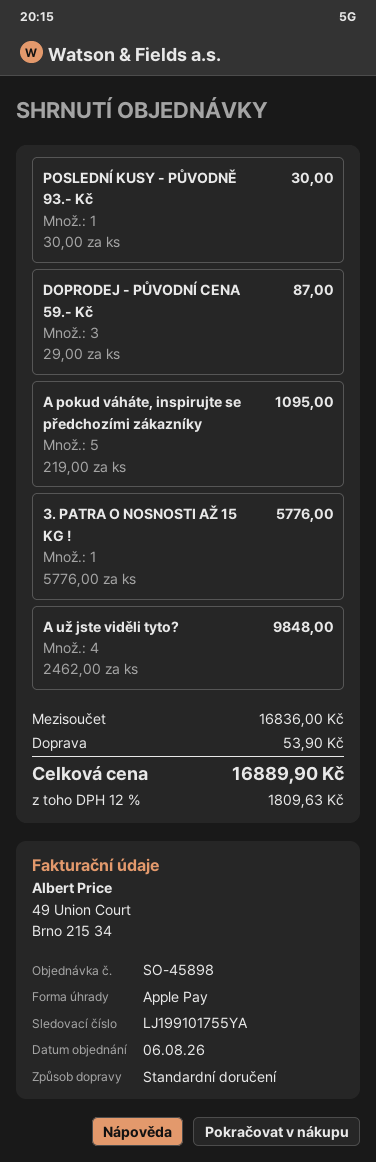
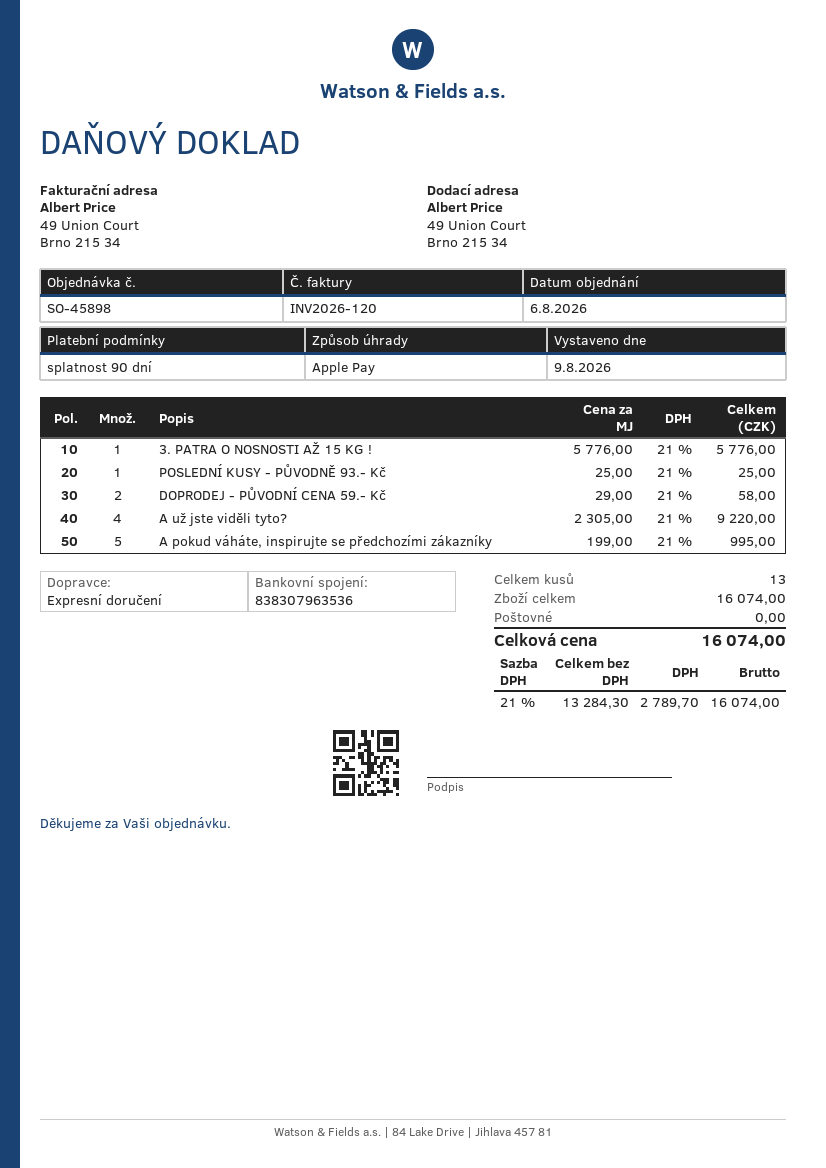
shipping method: standard -> express
POSLEDNÍ KUSY - PŮVODNĚ 93.- Kč: 1 x 30.00 = 30.00 -> 1 x 25.00 = 25.00
DOPRODEJ - PŮVODNÍ CENA 59.- Kč: 3 x 29.00 = 87.00 -> 2 x 29.00 = 58.00
A pokud váháte, inspirujte se předchozími zákazníky: 5 x 219.00 = 1095.00 -> 5 x 199.00 = 995.00
A už jste viděli tyto?: 4 x 2462.00 = 9848.00 -> 4 x 2305.00 = 9220.00
subtotal: 16836.00 -> 16074.00
shipping: 53.90 -> 0.00
tax: 12% = 1809.63 -> 21% = 2789.70
total: 16889.90 -> 16074.00

